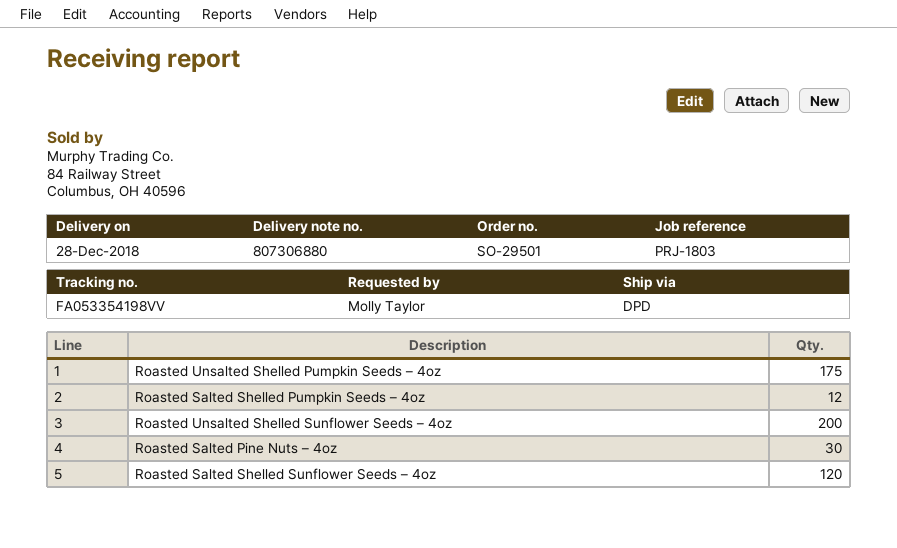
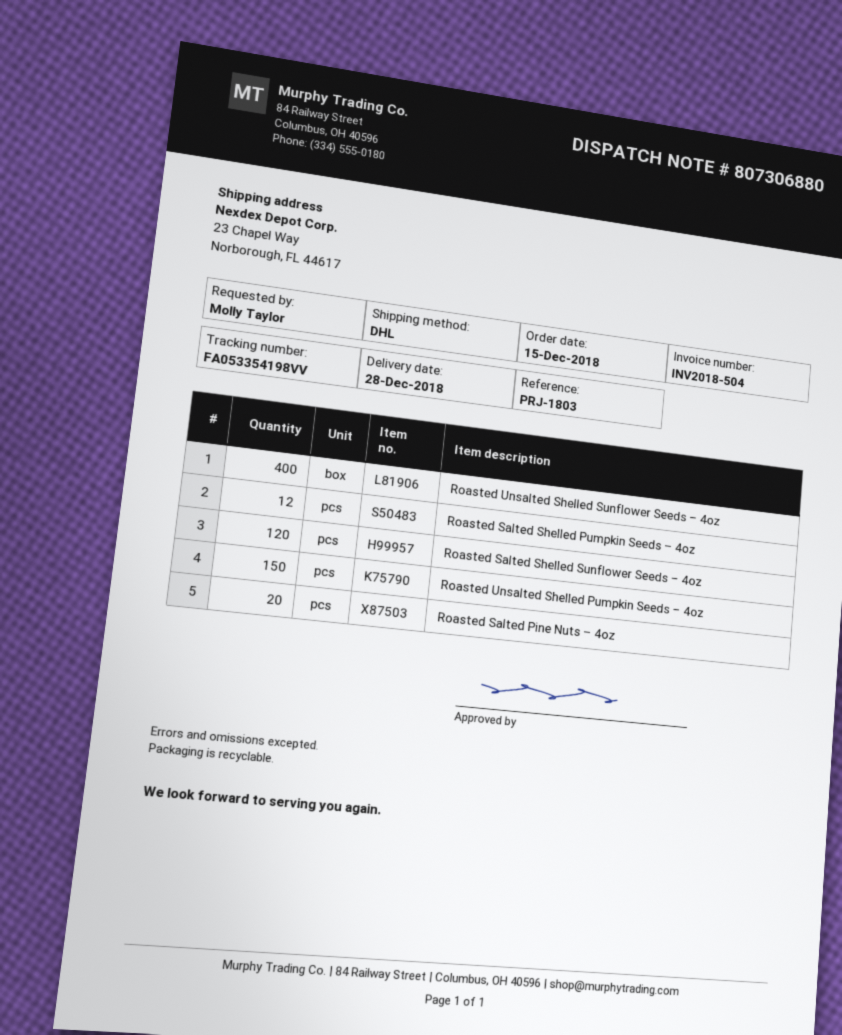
shipping method: DPD -> DHL
Roasted Unsalted Shelled Pumpkin Seeds – 4oz: 175 -> 150
Roasted Unsalted Shelled Sunflower Seeds – 4oz: 200 -> 400
Roasted Salted Pine Nuts – 4oz: 30 -> 20

